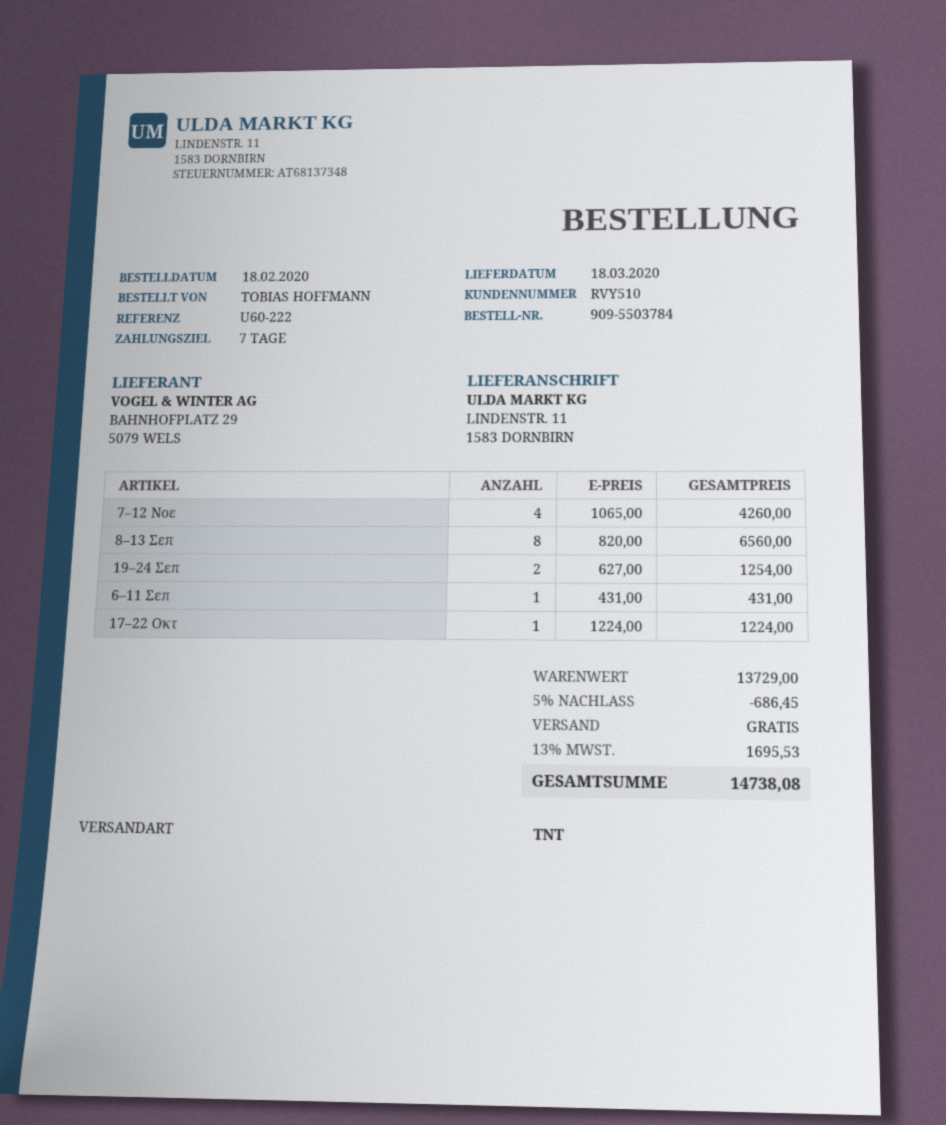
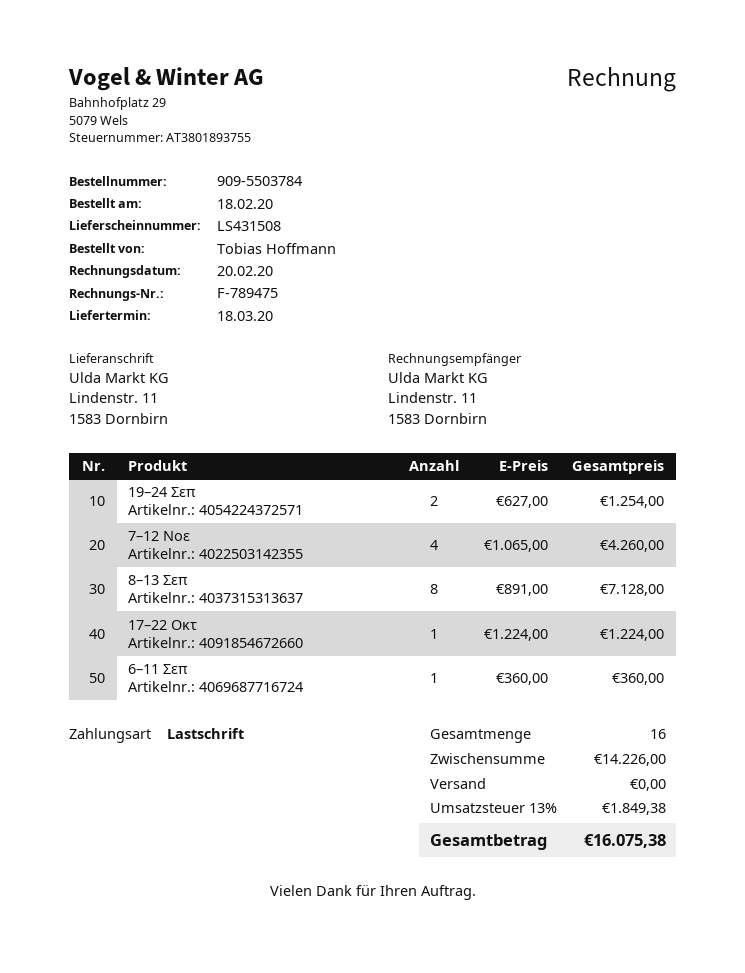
8–13 Σεπ: 8 x 820.00 = 6560.00 -> 8 x 891.00 = 7128.00
6–11 Σεπ: 1 x 431.00 = 431.00 -> 1 x 360.00 = 360.00
subtotal: 13729.00 -> 14226.00
discount: 5% = 686.45 -> none
tax: 13% = 1695.53 -> 13% = 1849.38
total: 14738.08 -> 16075.38

